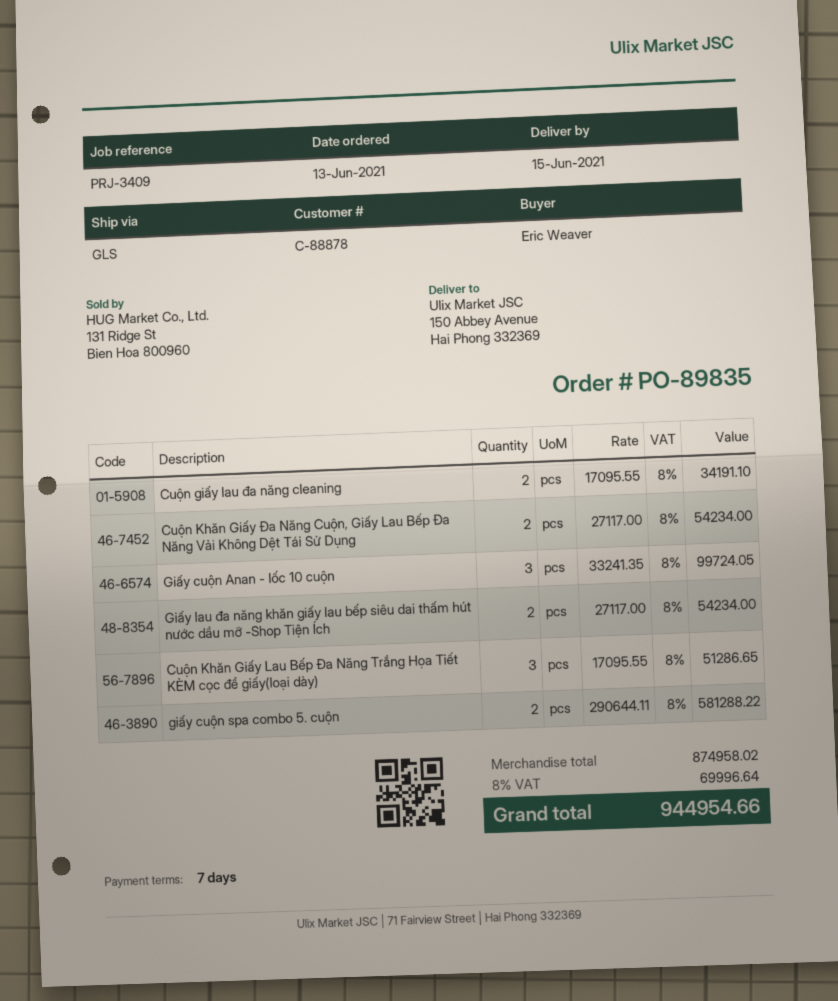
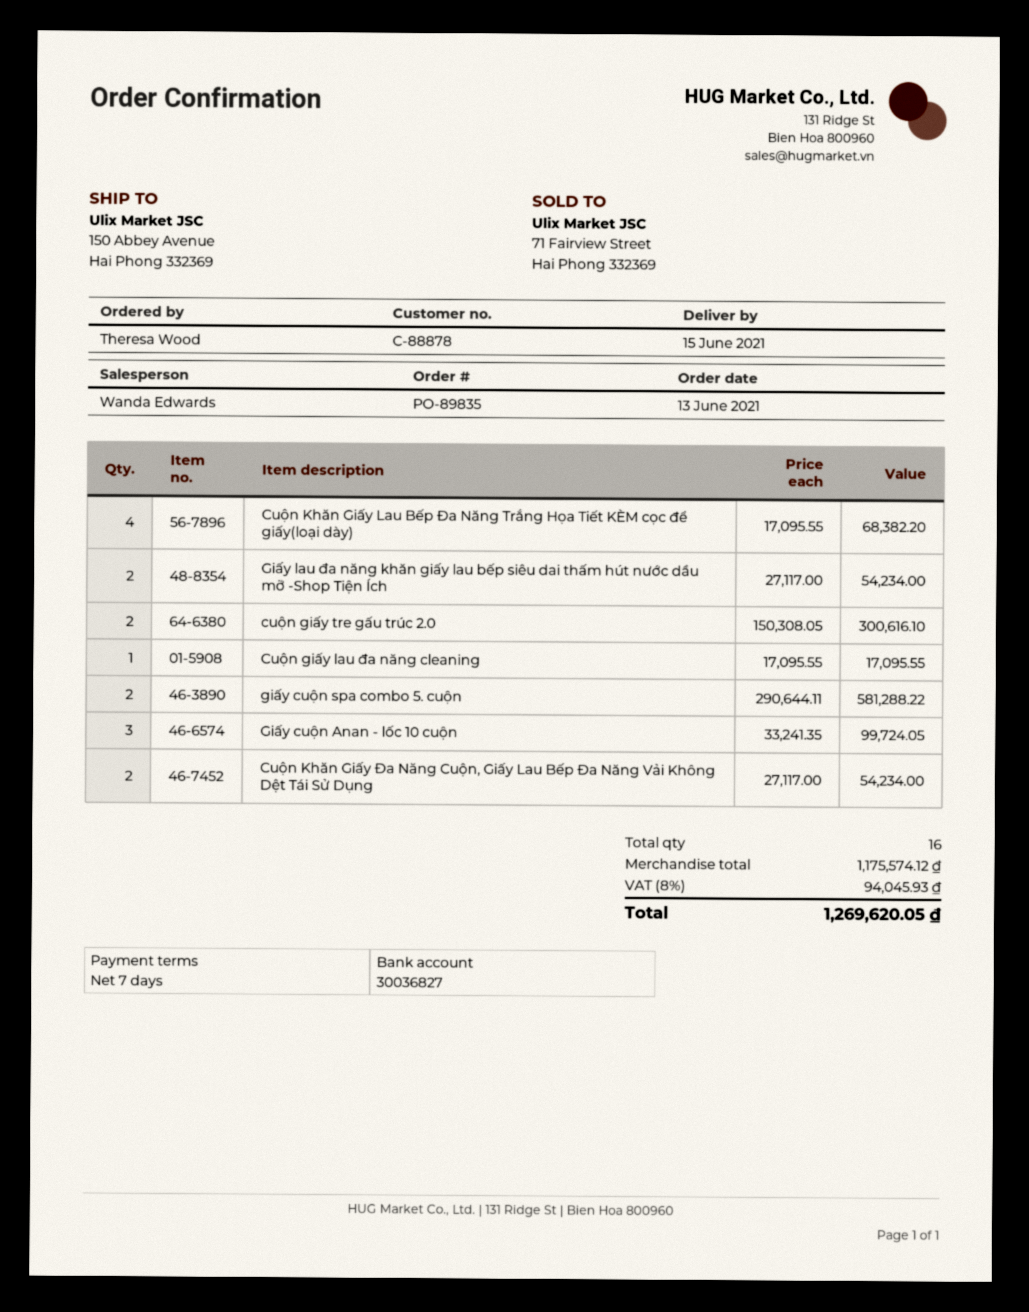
ordered by: Eric Weaver -> Theresa Wood
Cuộn giấy lau đa năng cleaning: 2 x 17095.55 = 34191.10 -> 1 x 17095.55 = 17095.55
Cuộn Khăn Giấy Lau Bếp Đa Năng Trắng Họa Tiết KÈM cọc để giấy(loại dày): 3 x 17095.55 = 51286.65 -> 4 x 17095.55 = 68382.20
cuộn giấy tre gấu trúc 2.0: none -> 2 x 150308.05 = 300616.10
subtotal: 874958.02 -> 1175574.12
tax: 8% = 69996.64 -> 8% = 94045.93
total: 944954.66 -> 1269620.05

